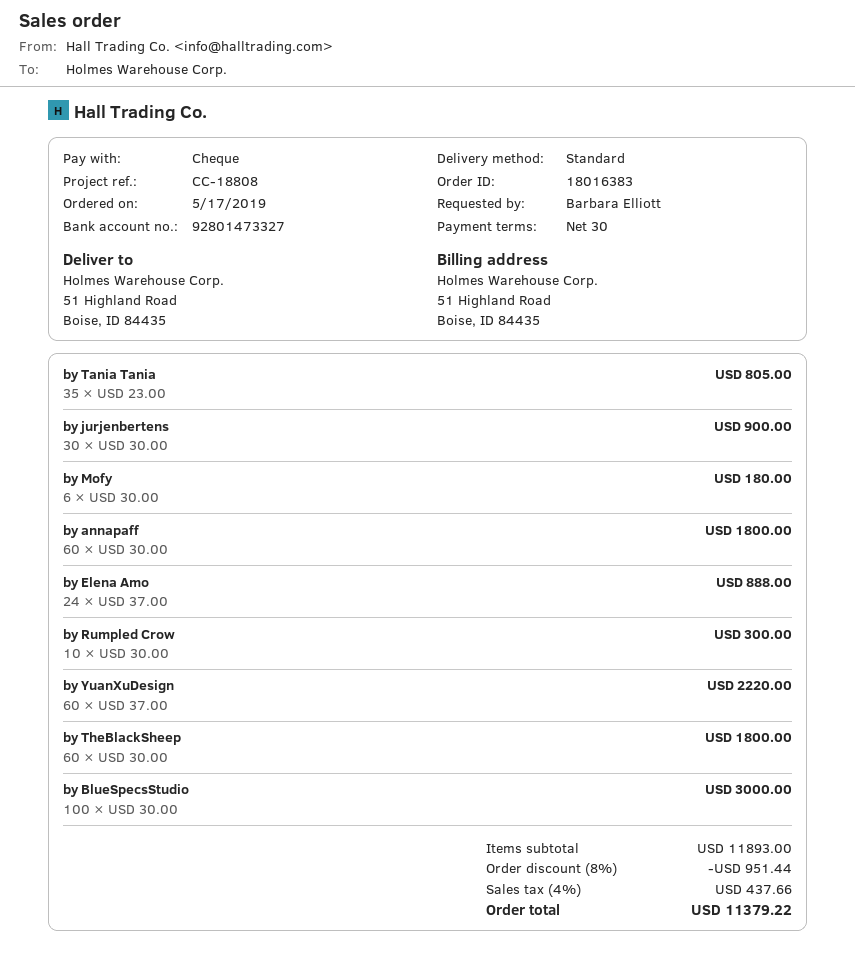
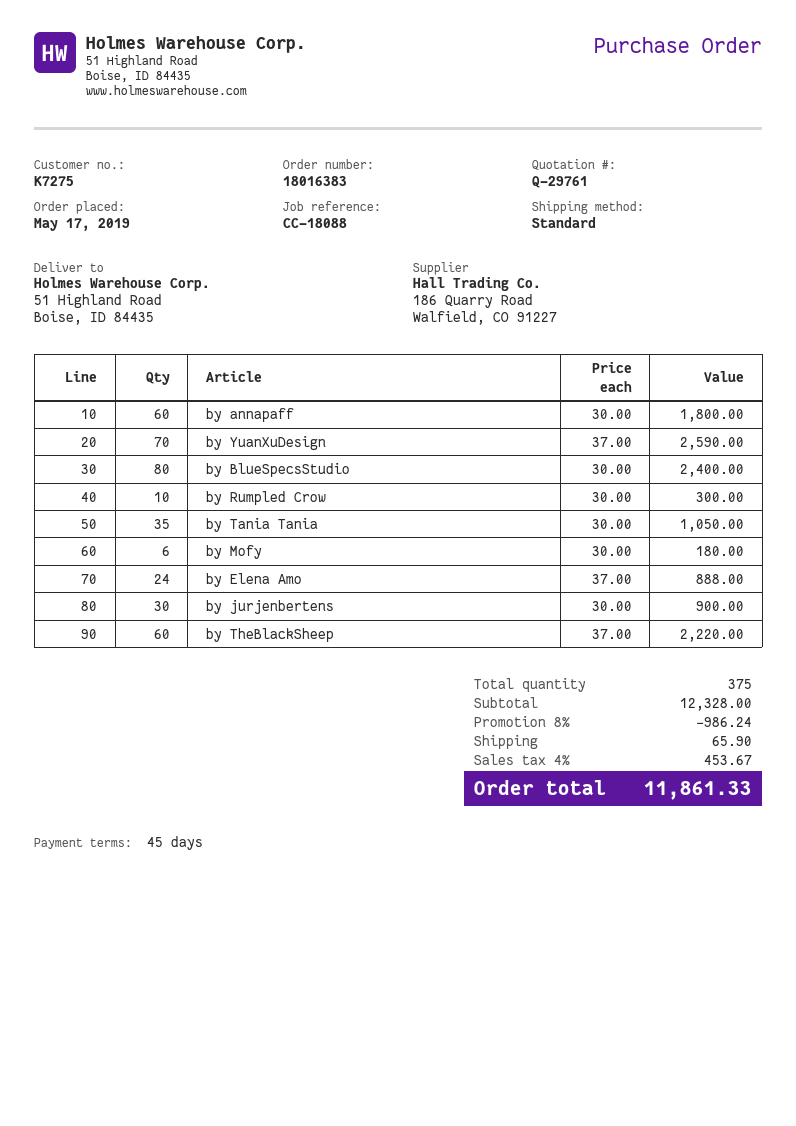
payment terms: 30 days -> 45 days
reference: CC-18808 -> CC-18088
by Tania Tania: 35 x 23.00 = 805.00 -> 35 x 30.00 = 1050.00
by YuanXuDesign: 60 x 37.00 = 2220.00 -> 70 x 37.00 = 2590.00
by TheBlackSheep: 60 x 30.00 = 1800.00 -> 60 x 37.00 = 2220.00
by BlueSpecsStudio: 100 x 30.00 = 3000.00 -> 80 x 30.00 = 2400.00
subtotal: 11893.00 -> 12328.00
discount: 8% = 951.44 -> 8% = 986.24
shipping: none -> 65.90
tax: 4% = 437.66 -> 4% = 453.67
total: 11379.22 -> 11861.33

